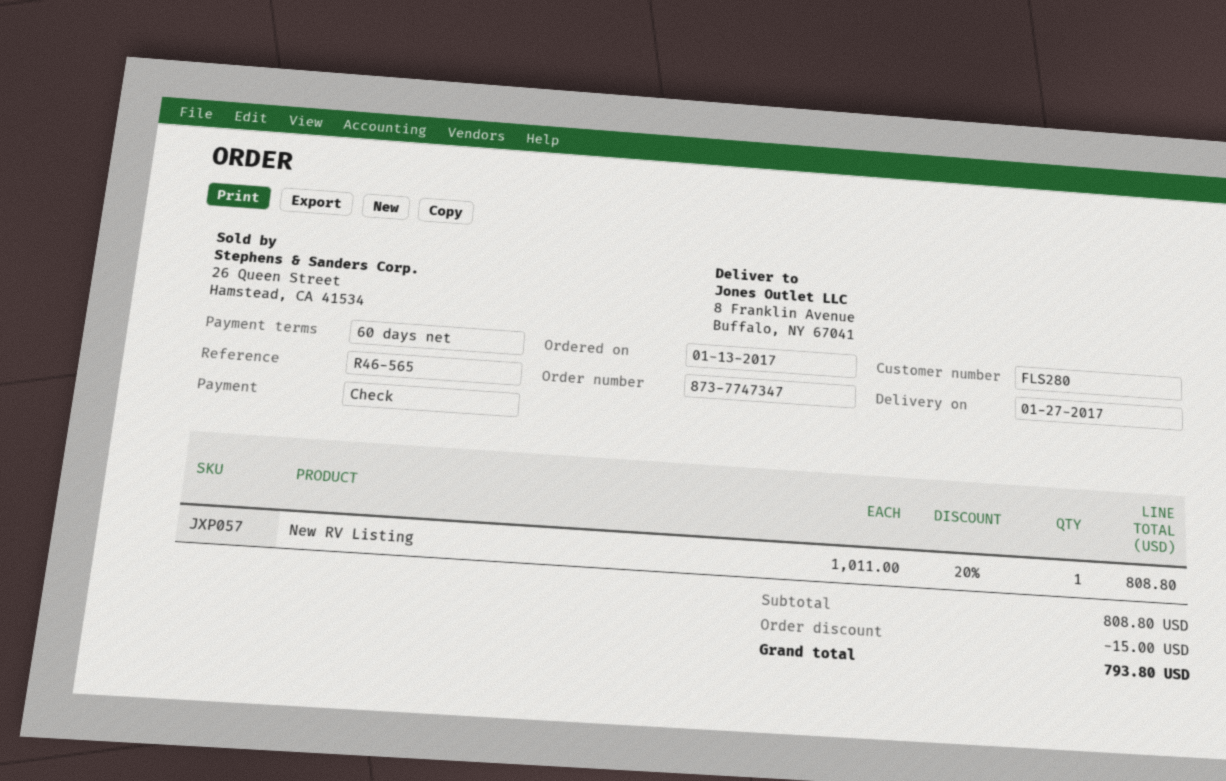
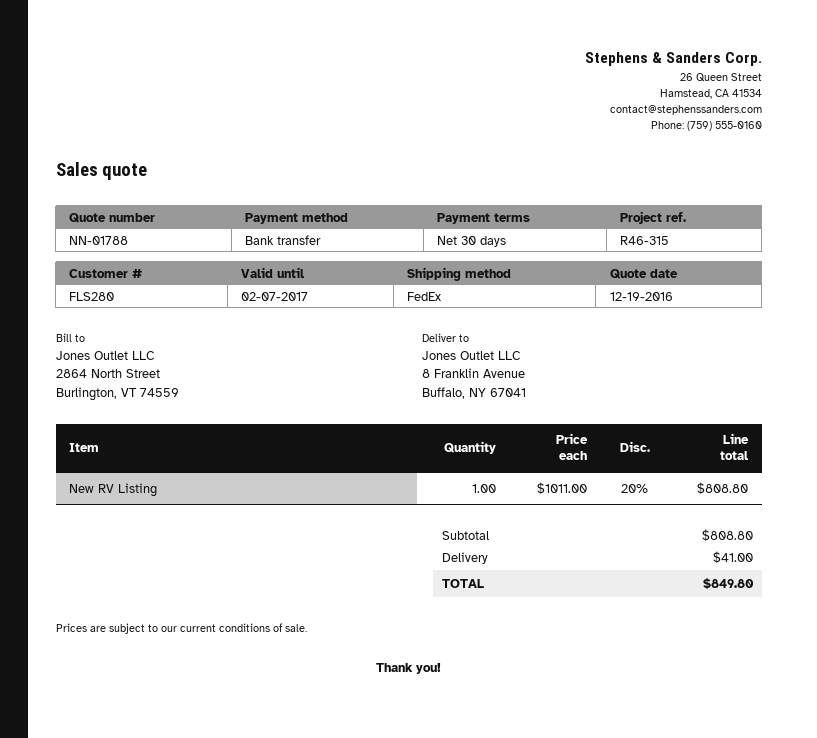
payment terms: 60 days -> 30 days
reference: R46-565 -> R46-315
payment method: cheque -> bank transfer
discount: 15.00 -> none
shipping: none -> 41.00
total: 793.80 -> 849.80

